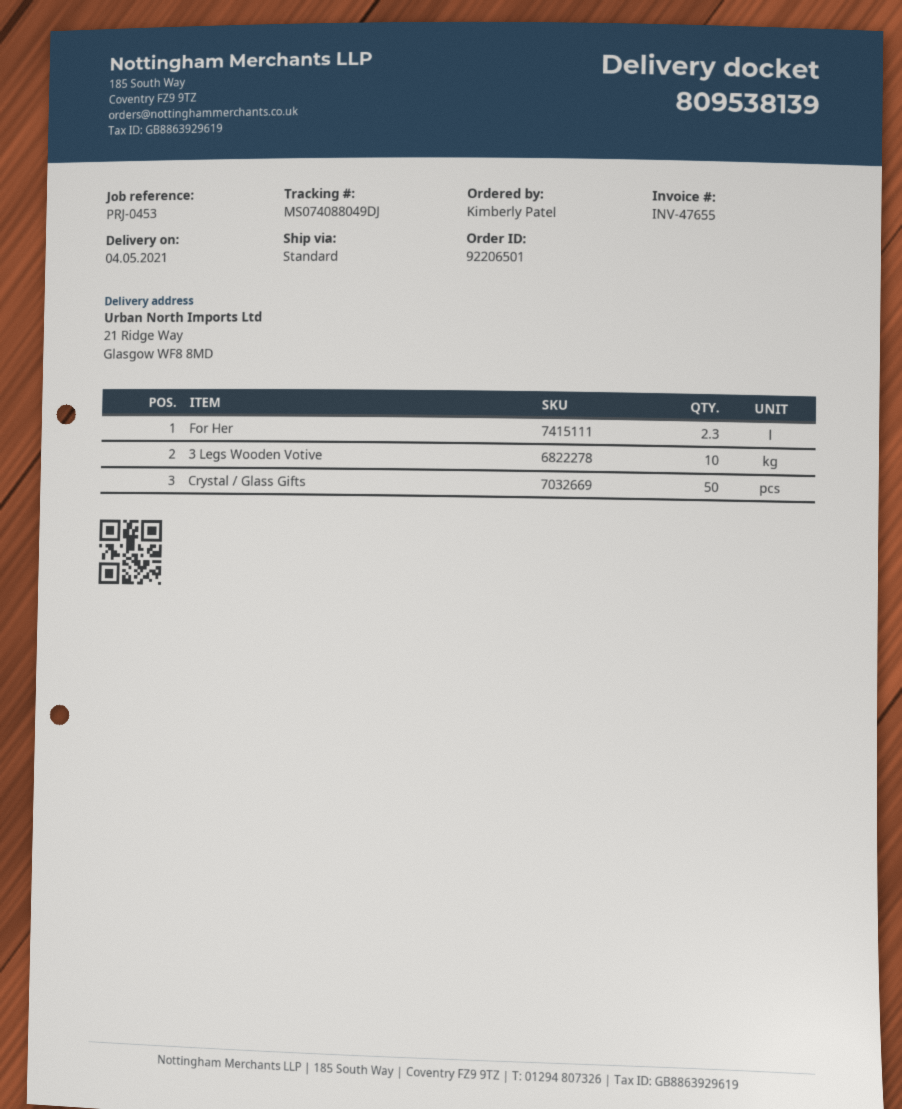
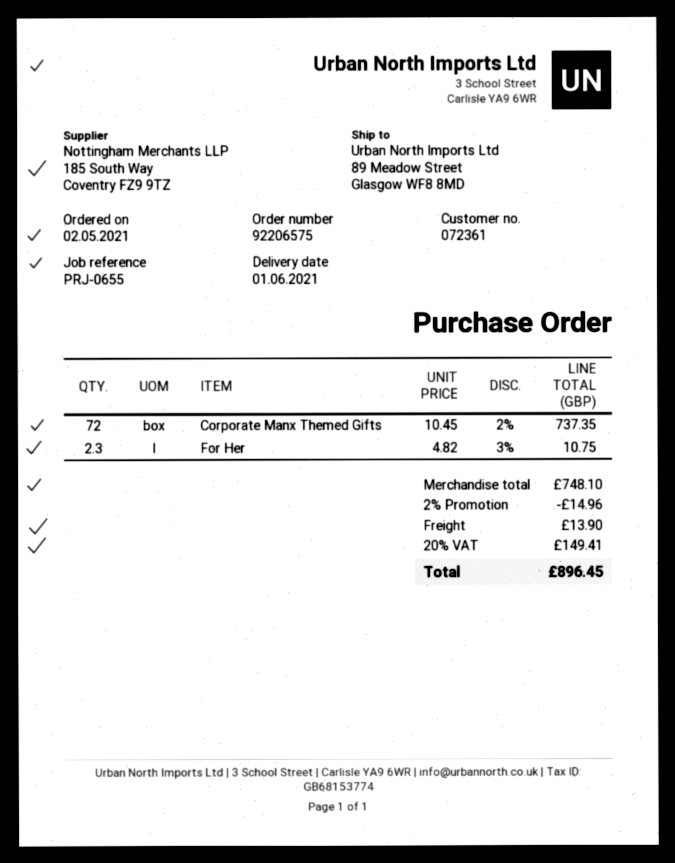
order number: 92206501 -> 92206575
delivery date: 2021-05-04 -> 2021-06-01
reference: PRJ-0453 -> PRJ-0655
ship to: 21 Ridge Way, Glasgow WF8 8MD -> 89 Meadow Street, Glasgow WF8 8MD
3 Legs Wooden Votive: 10 -> none
Crystal / Glass Gifts: 50 -> none
Corporate Manx Themed Gifts: none -> 72

